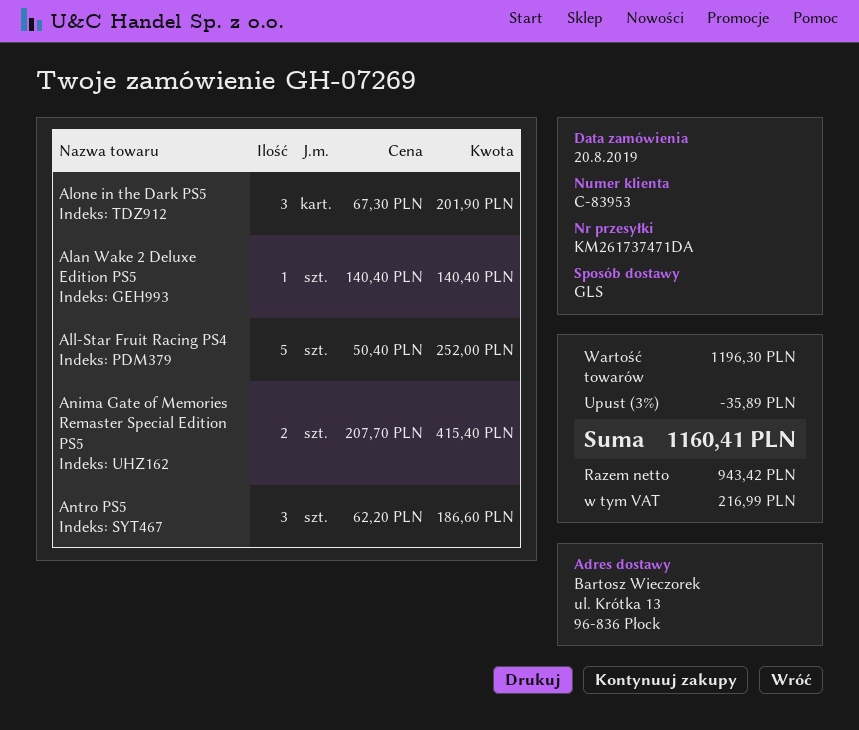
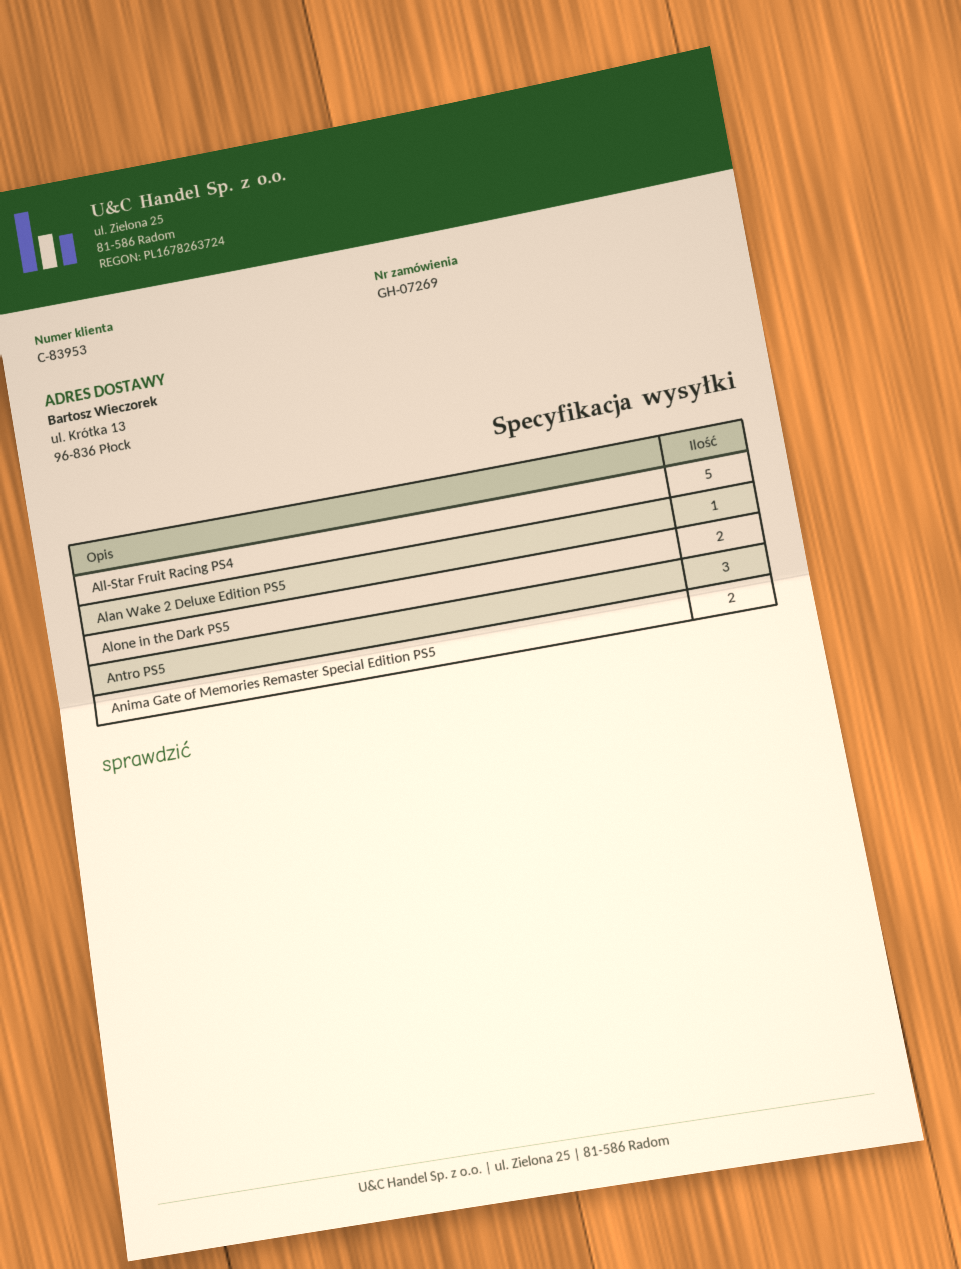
Alone in the Dark PS5: 3 -> 2

